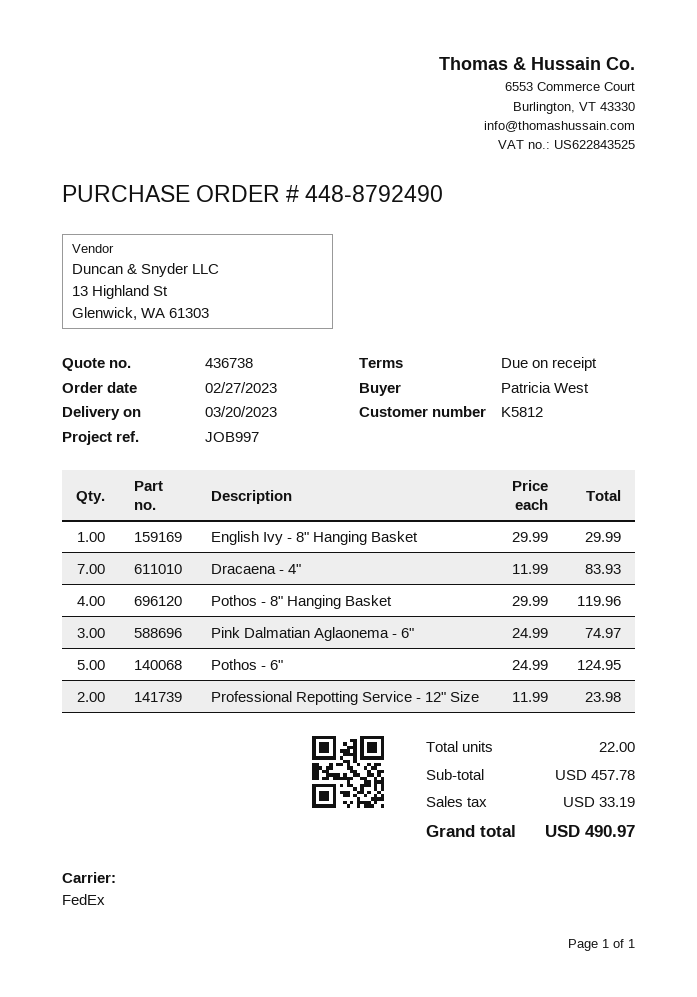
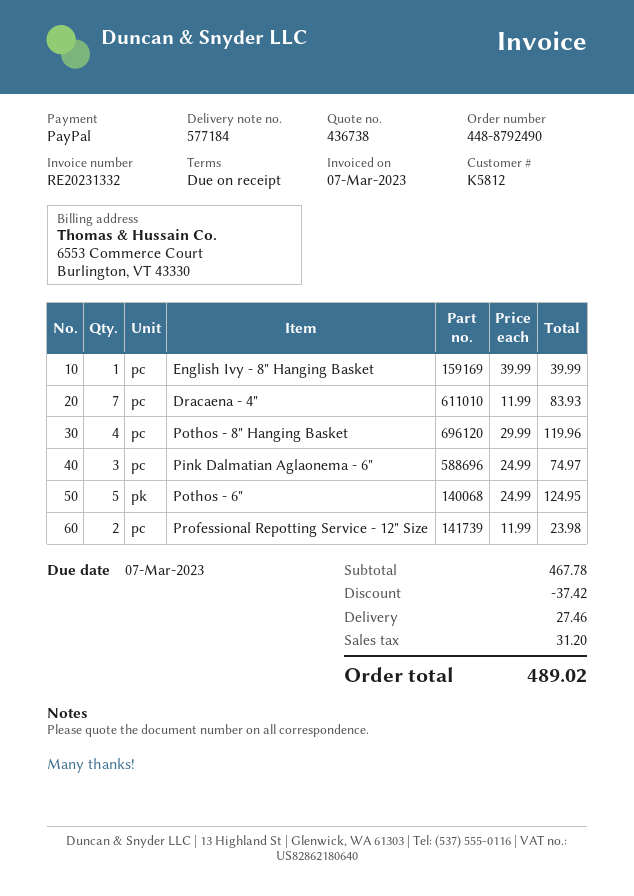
English Ivy - 8" Hanging Basket: 1 x 29.99 = 29.99 -> 1 x 39.99 = 39.99
subtotal: 457.78 -> 467.78
discount: none -> 37.42
shipping: none -> 27.46
tax: 33.19 -> 31.20
total: 490.97 -> 489.02

